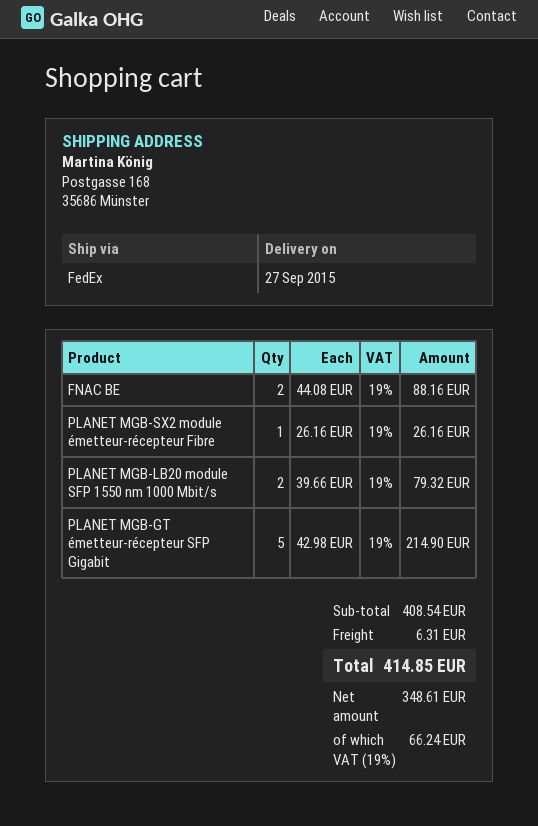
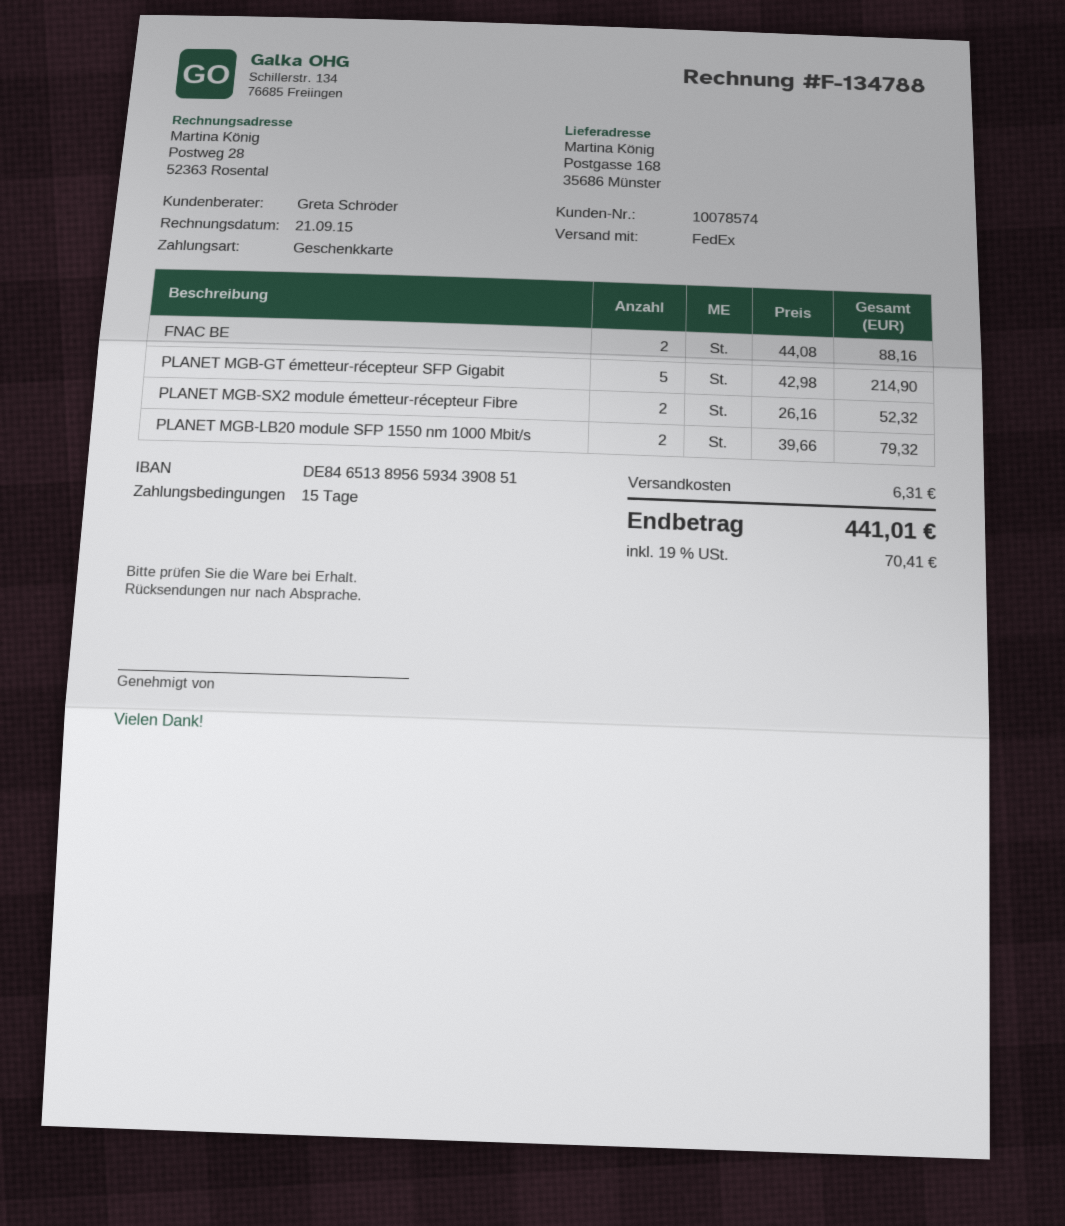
PLANET MGB-SX2 module émetteur-récepteur Fibre: 1 x 26.16 = 26.16 -> 2 x 26.16 = 52.32
tax: 19% = 66.24 -> 19% = 70.41
total: 414.85 -> 441.01

